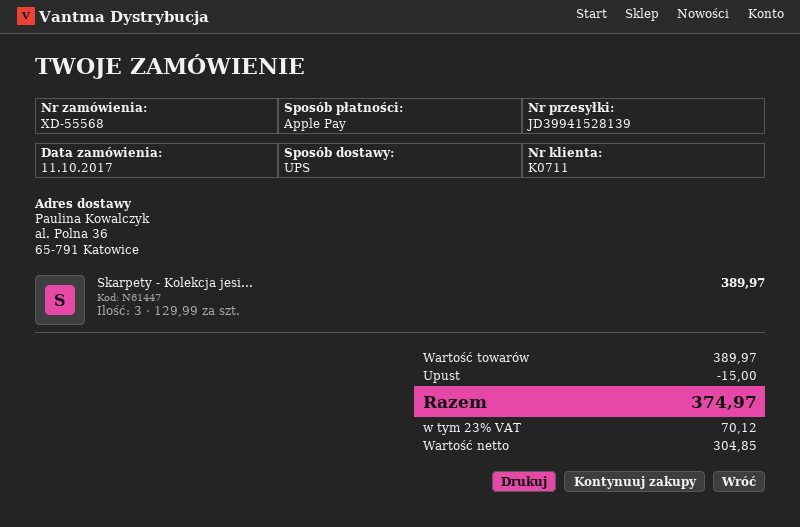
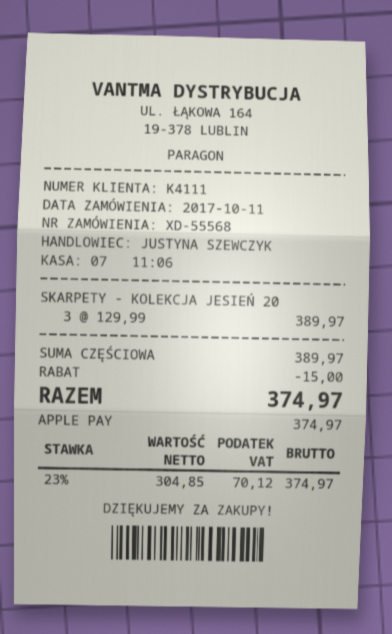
customer number: K0711 -> K4111

